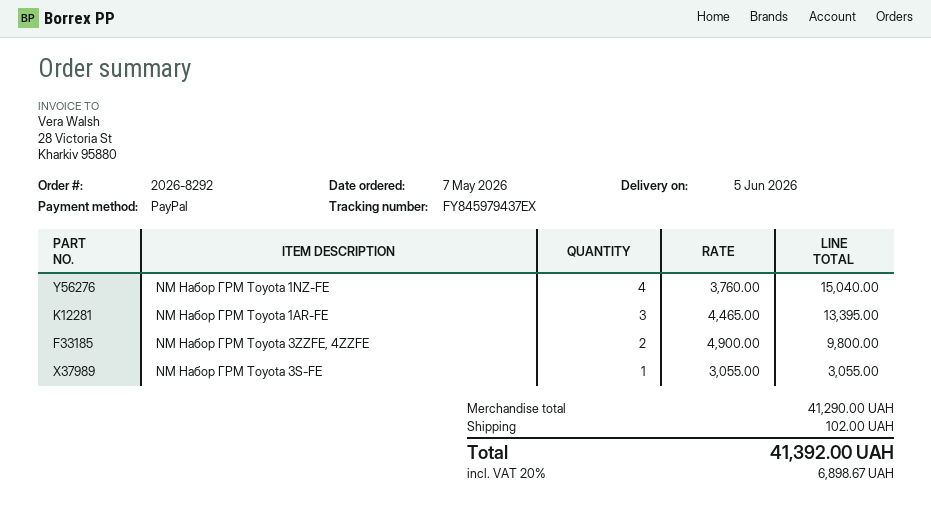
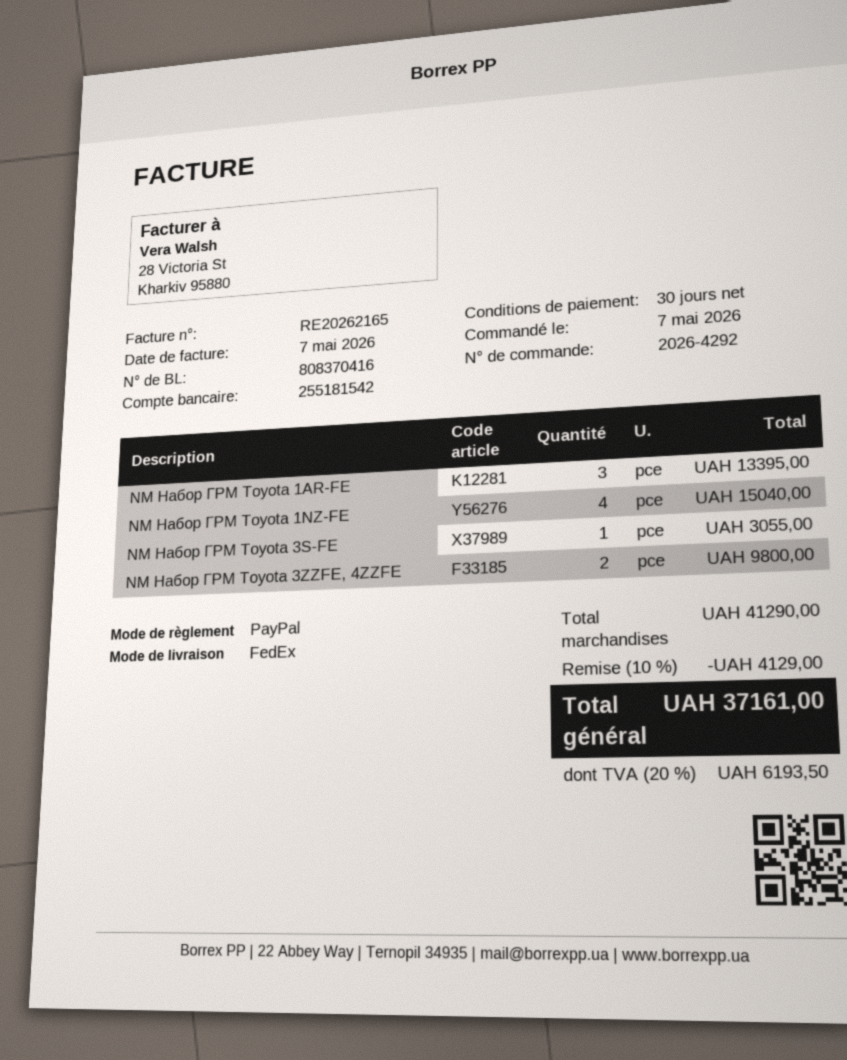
order number: 2026-8292 -> 2026-4292
discount: none -> 10% = 4129.00
shipping: 102.00 -> none
tax: 20% = 6898.67 -> 20% = 6193.50
total: 41392.00 -> 37161.00

